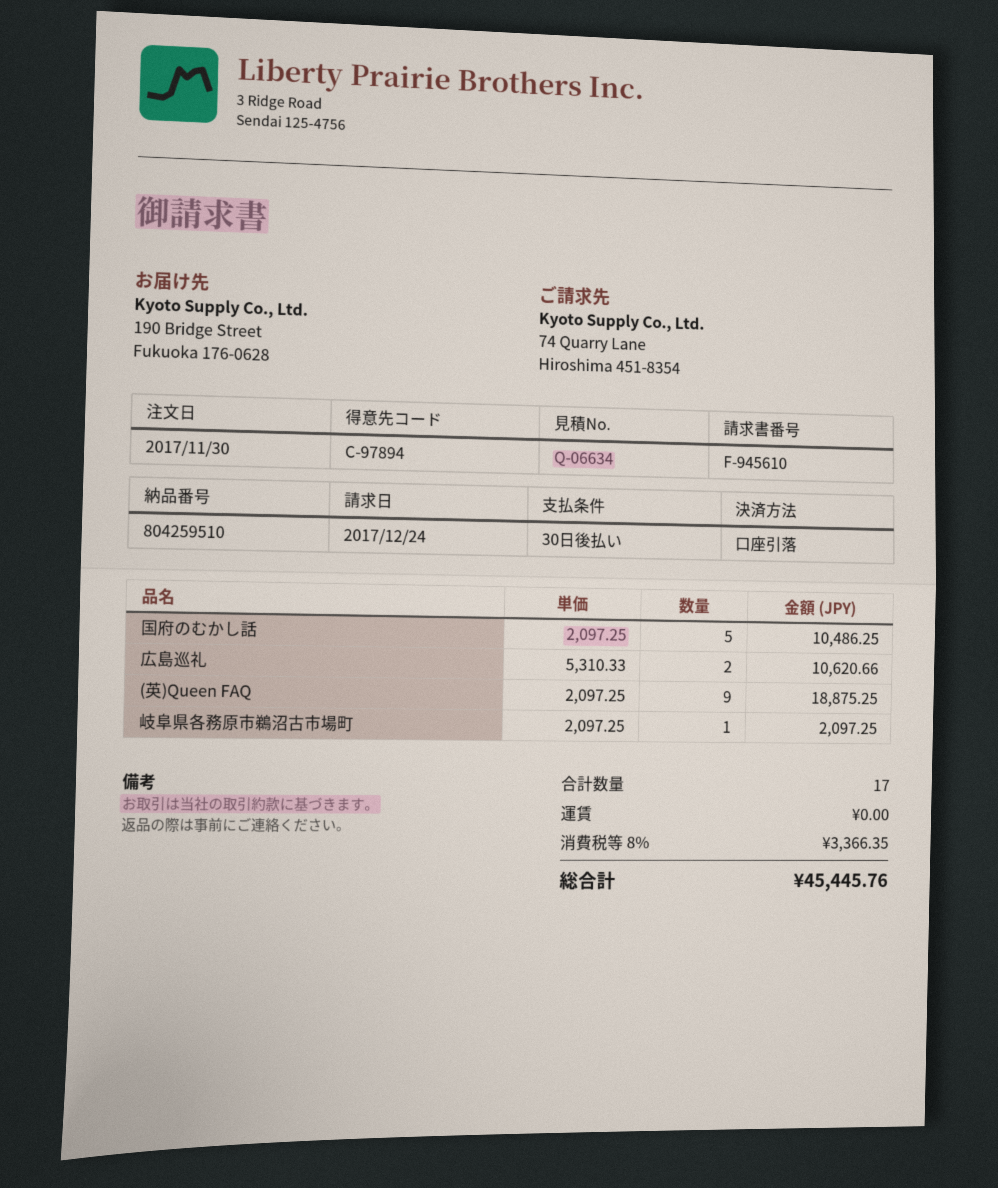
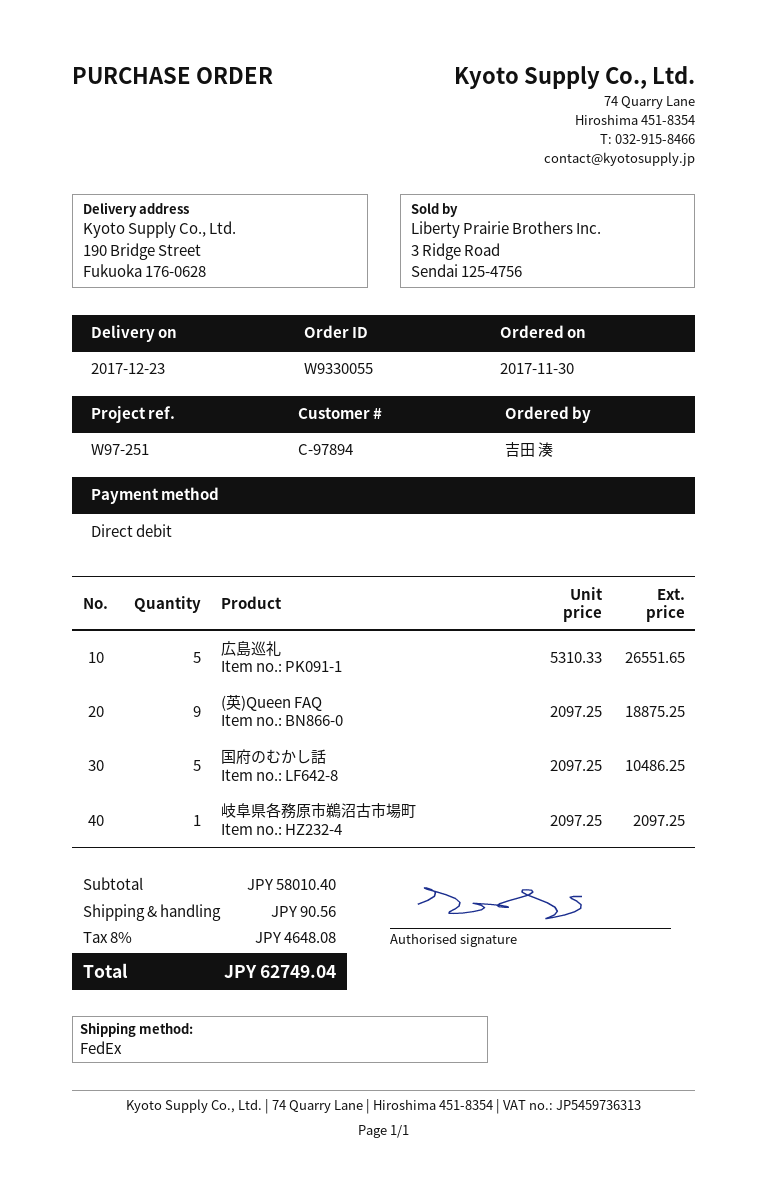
広島巡礼: 2 x 5310.33 = 10620.66 -> 5 x 5310.33 = 26551.65
shipping: 0.00 -> 90.56
tax: 8% = 3366.35 -> 8% = 4648.08
total: 45445.76 -> 62749.04

